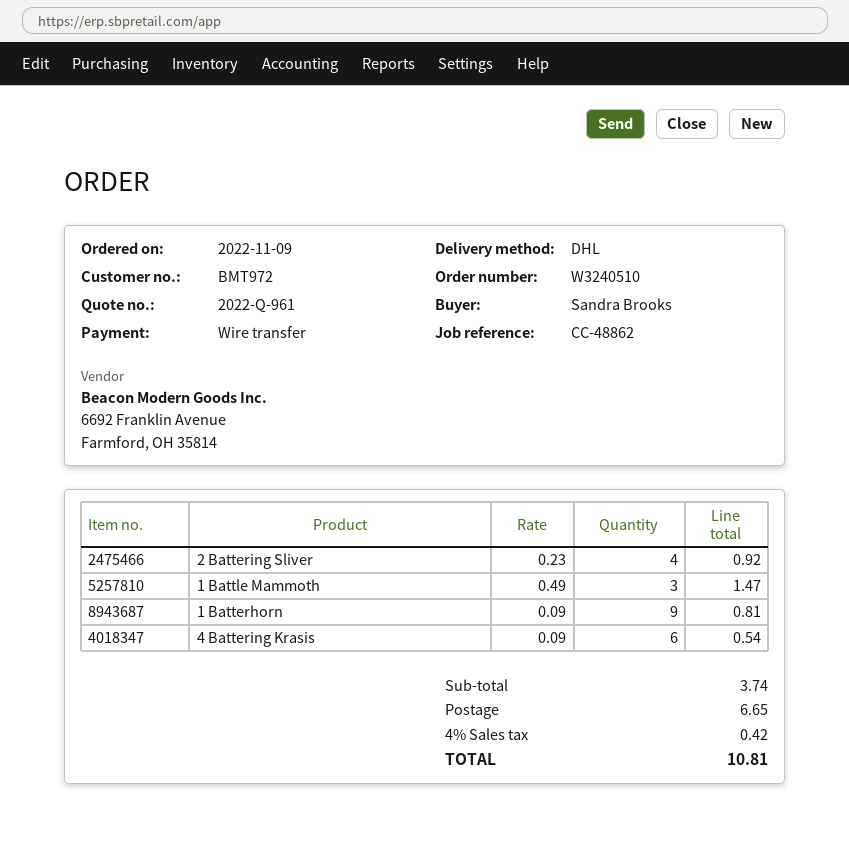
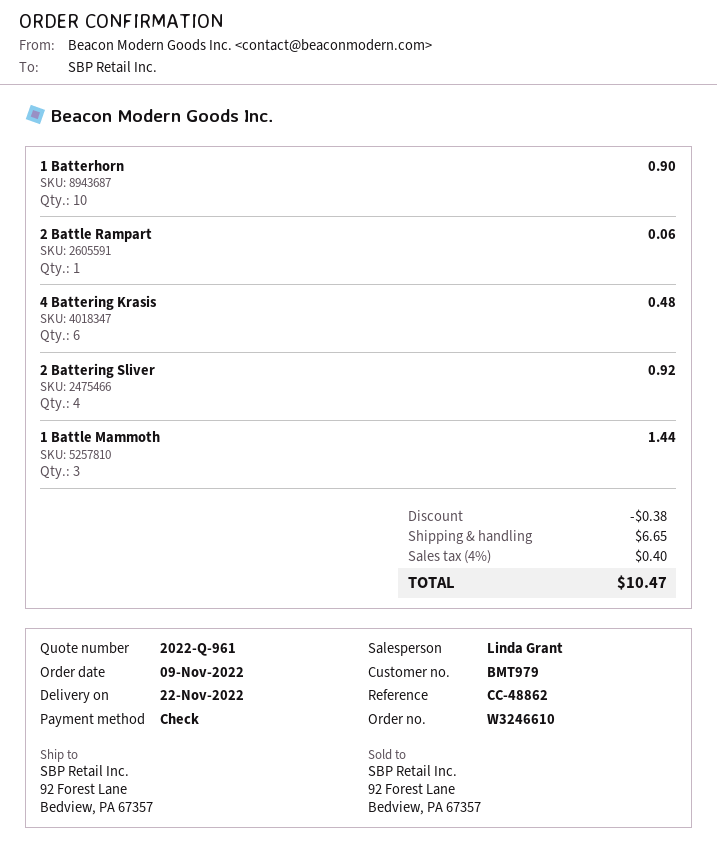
order number: W3240510 -> W3246610
customer number: BMT972 -> BMT979
payment method: bank transfer -> cheque
1 Battle Mammoth: 3 for 1.47 -> 3 for 1.44
1 Batterhorn: 9 for 0.81 -> 10 for 0.90
4 Battering Krasis: 6 for 0.54 -> 6 for 0.48
2 Battle Rampart: none -> 1 for 0.06
discount: none -> 0.38
tax: 4% = 0.42 -> 4% = 0.40
total: 10.81 -> 10.47

